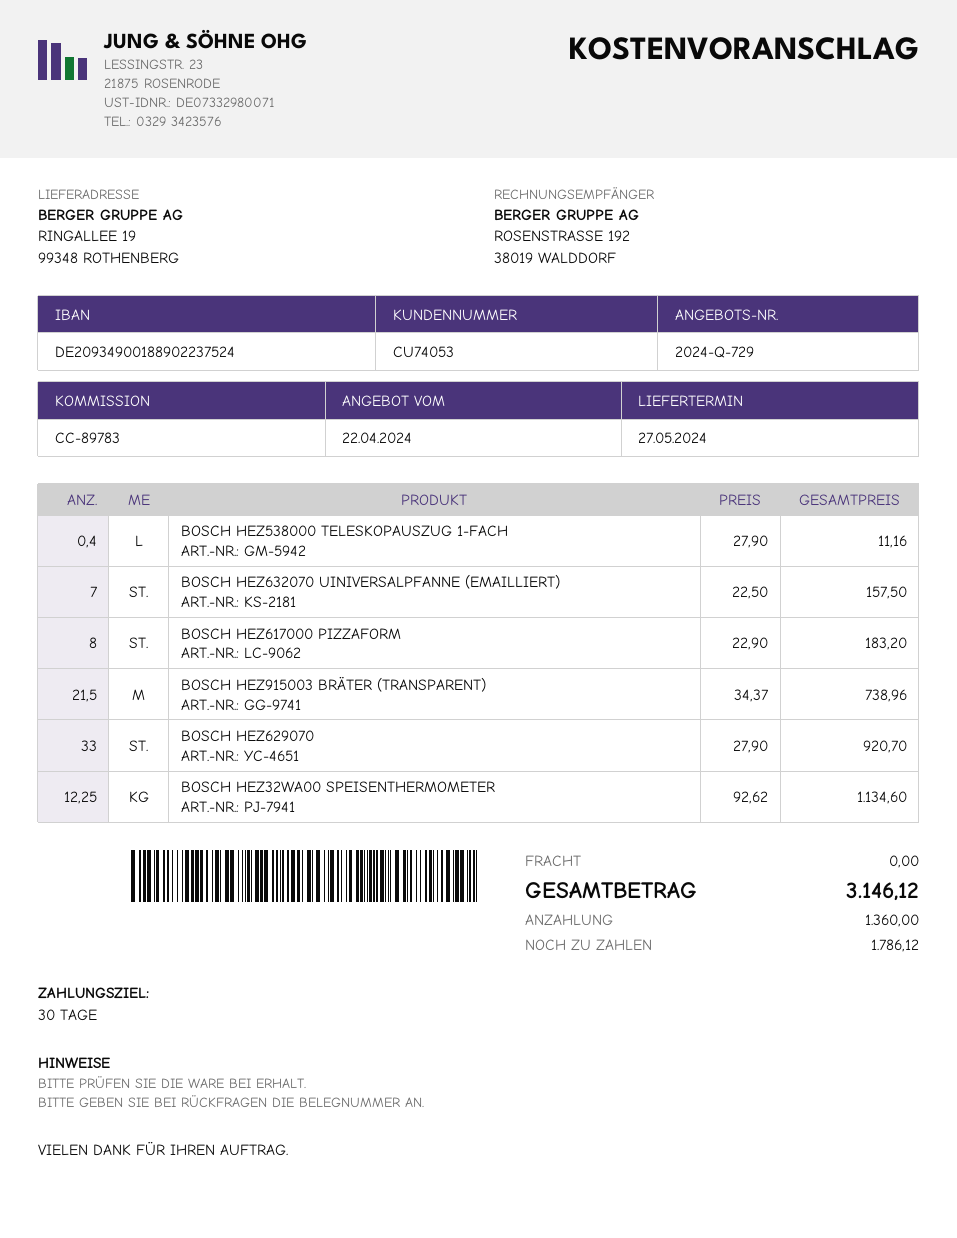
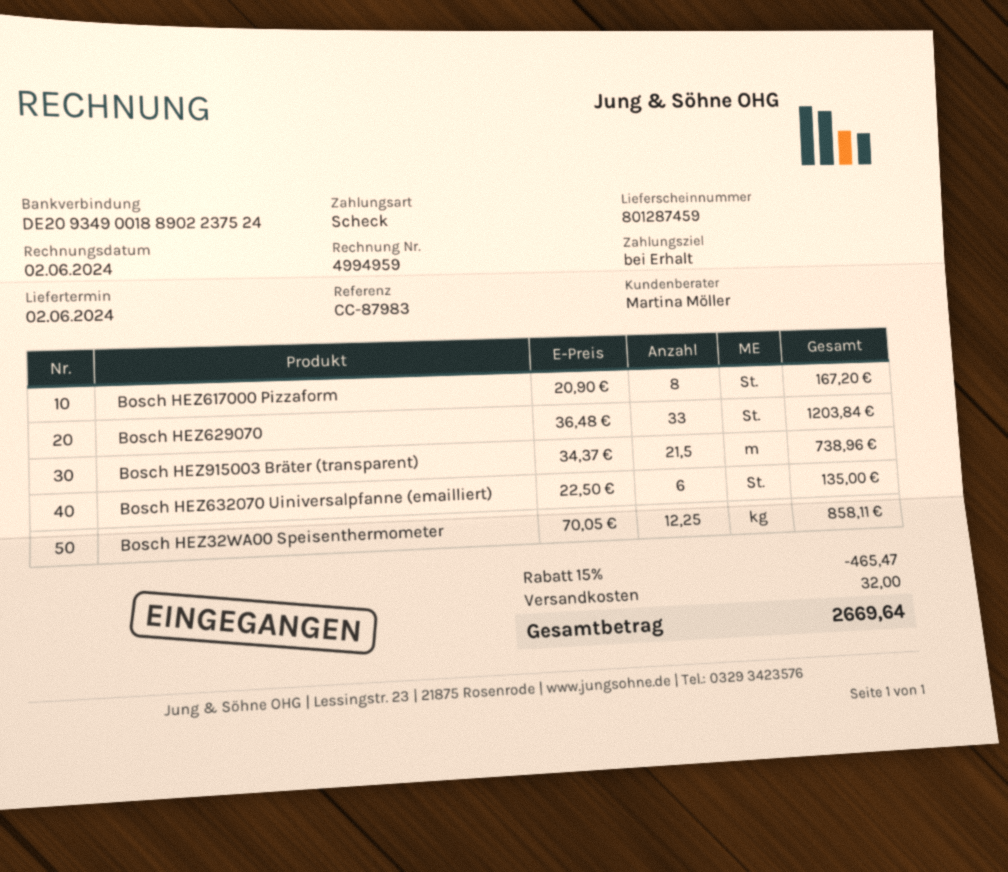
delivery date: 2024-05-27 -> 2024-06-02
payment terms: 30 days -> on receipt
reference: CC-89783 -> CC-87983
BOSCH HEZ538000 TELESKOPAUSZUG 1-FACH: 0.4 x 27.90 = 11.16 -> none
BOSCH HEZ632070 UINIVERSALPFANNE (EMAILLIERT): 7 x 22.50 = 157.50 -> 6 x 22.50 = 135.00
BOSCH HEZ617000 PIZZAFORM: 8 x 22.90 = 183.20 -> 8 x 20.90 = 167.20
BOSCH HEZ629070: 33 x 27.90 = 920.70 -> 33 x 36.48 = 1203.84
BOSCH HEZ32WA00 SPEISENTHERMOMETER: 12.25 x 92.62 = 1134.60 -> 12.25 x 70.05 = 858.11
discount: none -> 15% = 465.47
shipping: 0.00 -> 32.00
total: 3146.12 -> 2669.64

